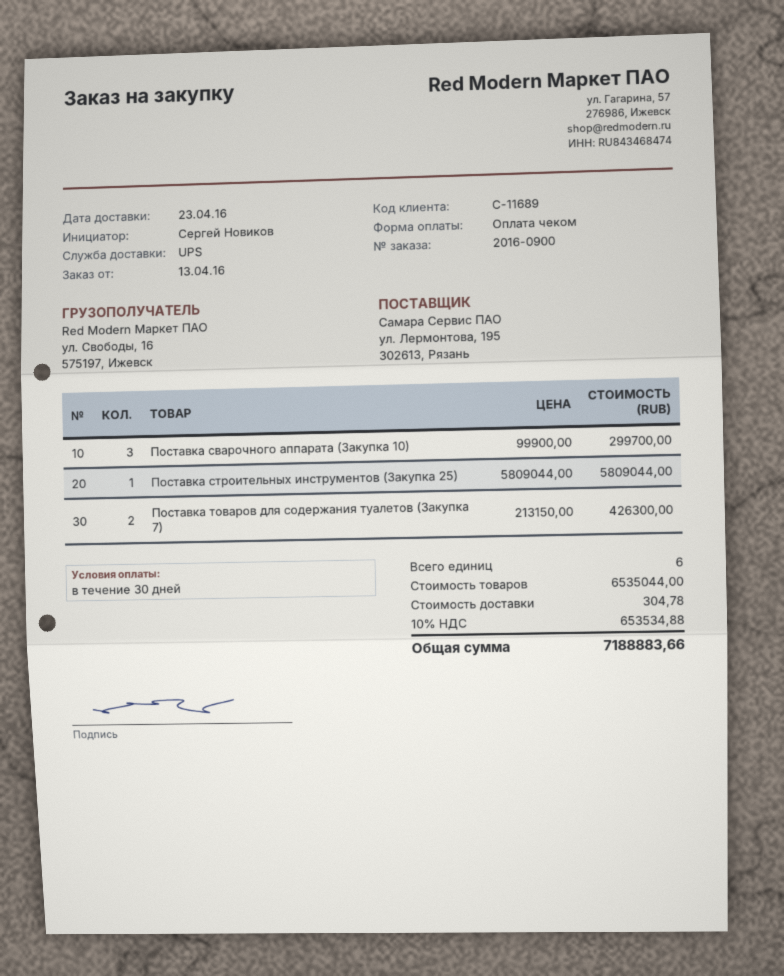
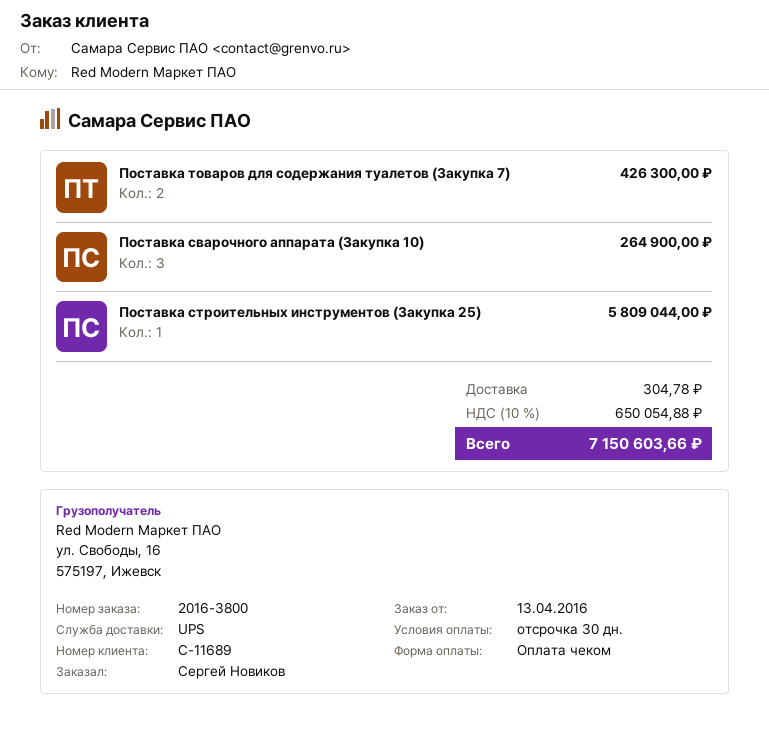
order number: 2016-0900 -> 2016-3800
Поставка сварочного аппарата (Закупка 10): 3 for 299700.00 -> 3 for 264900.00
tax: 10% = 653534.88 -> 10% = 650054.88
total: 7188883.66 -> 7150603.66

